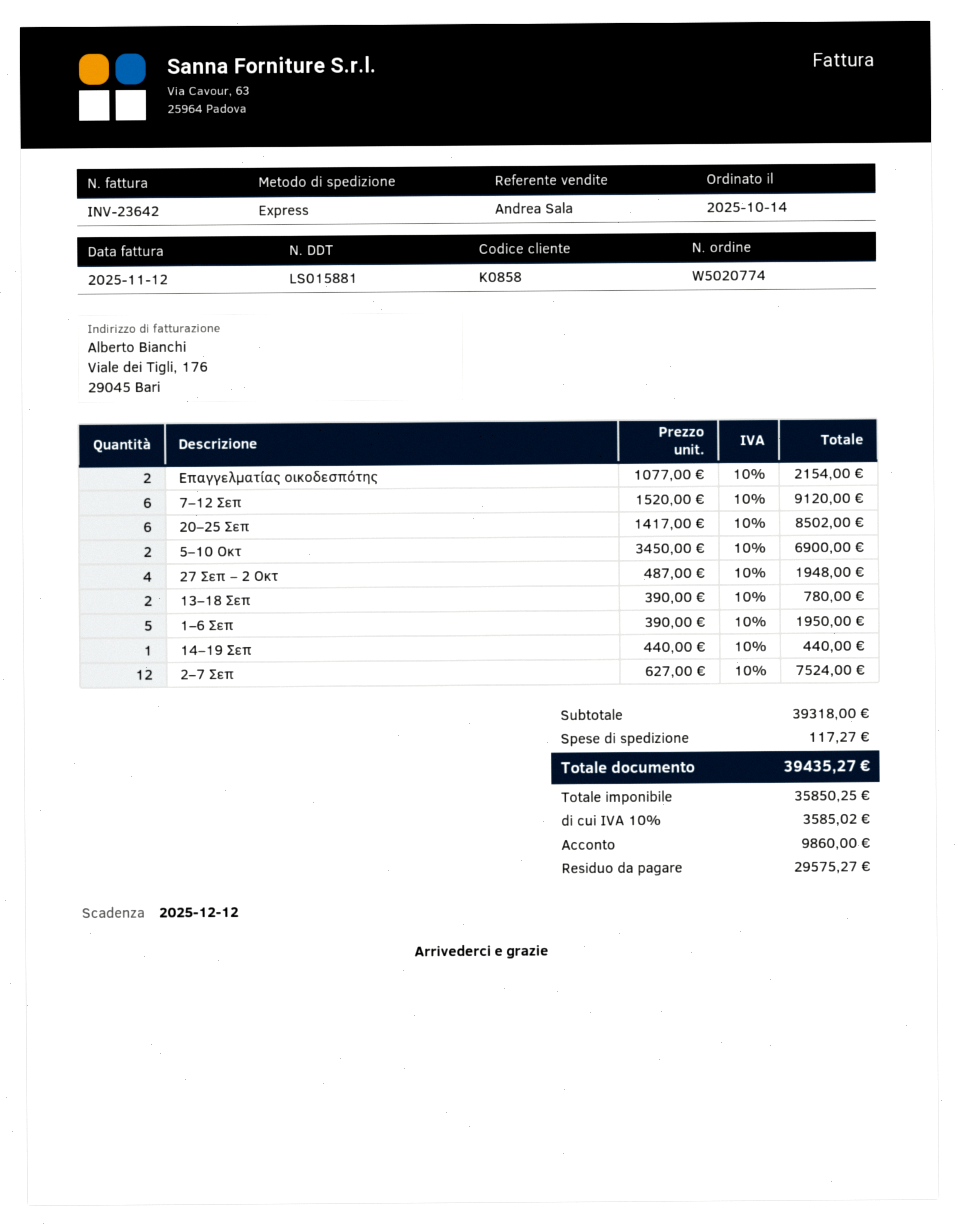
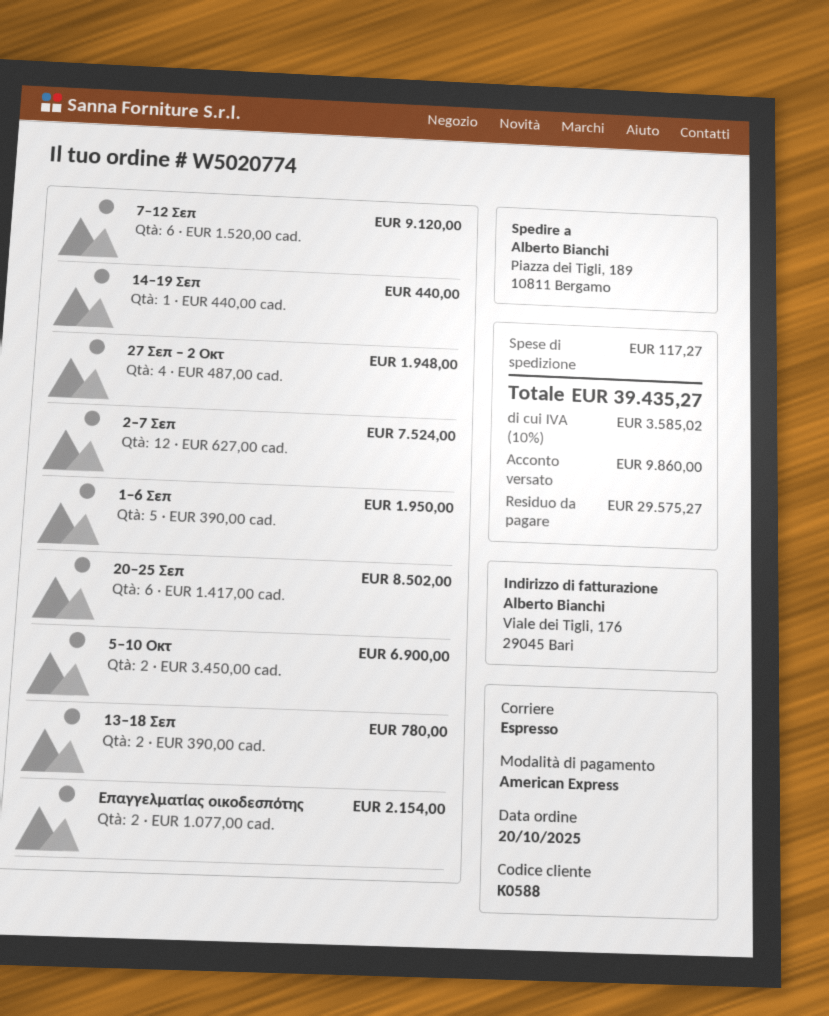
order date: 2025-10-14 -> 2025-10-20
customer number: K0858 -> K0588

